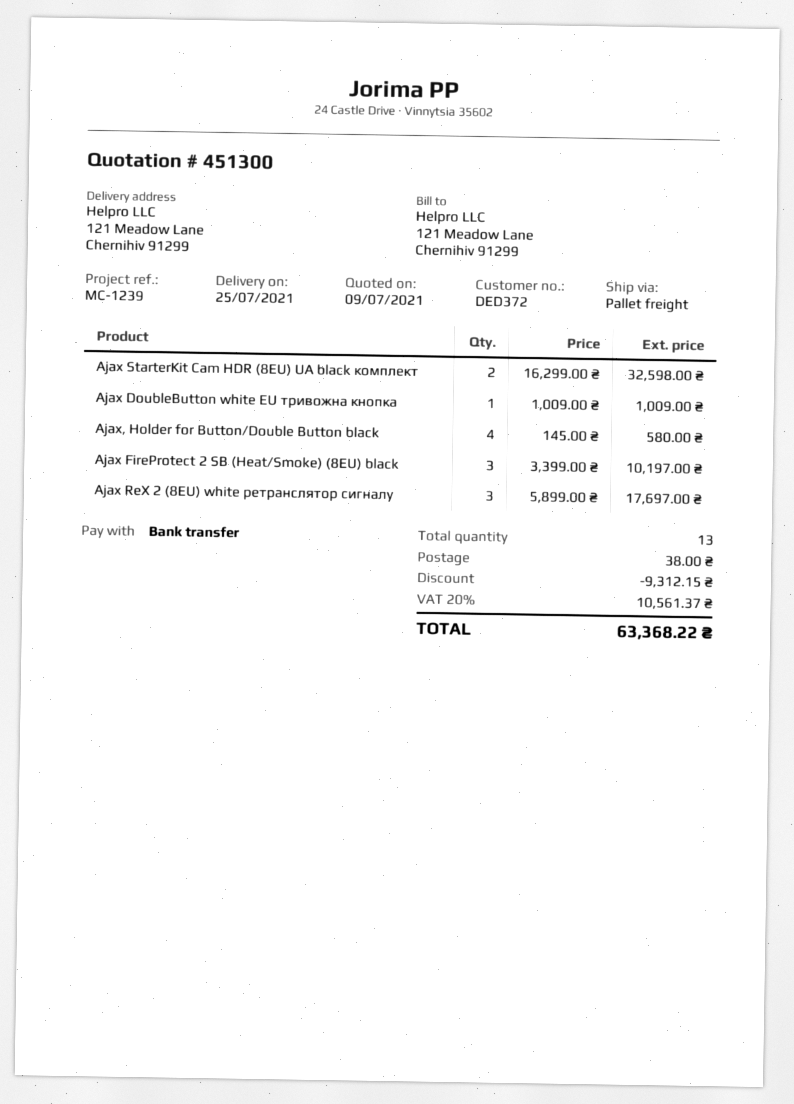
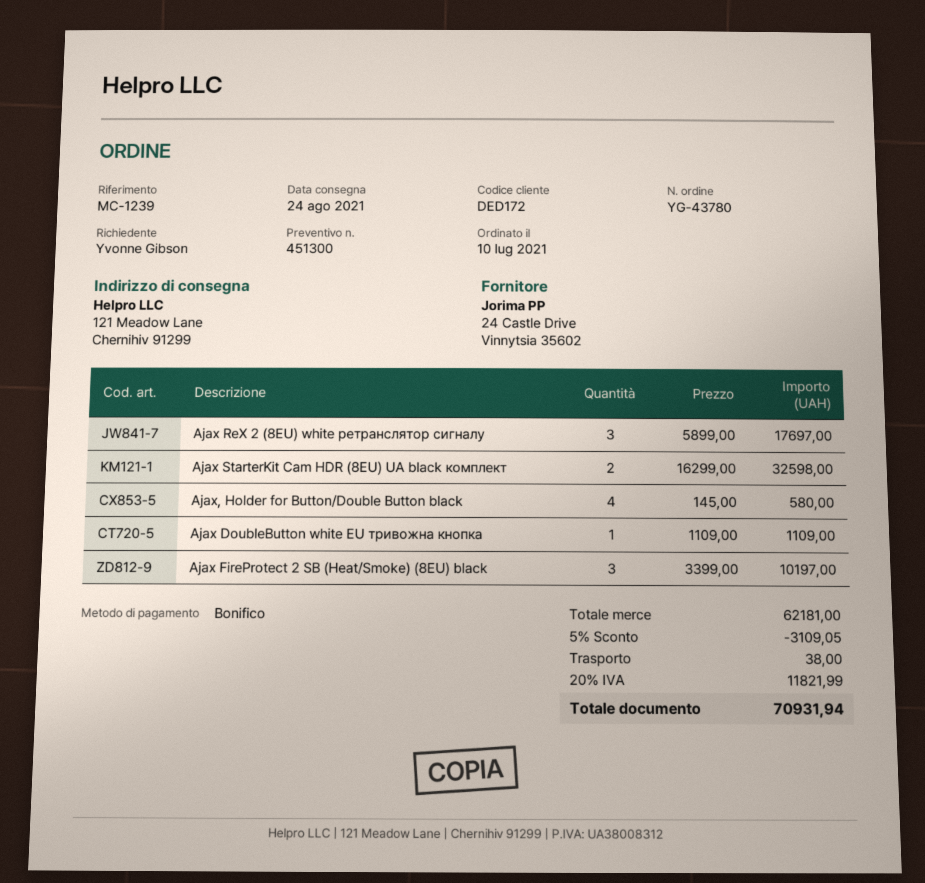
delivery date: 2021-07-25 -> 2021-08-24
customer number: DED372 -> DED172
Ajax DoubleButton white EU тривожна кнопка: 1 x 1009.00 = 1009.00 -> 1 x 1109.00 = 1109.00
discount: 9312.15 -> 3109.05
tax: 20% = 10561.37 -> 20% = 11821.99
total: 63368.22 -> 70931.94

